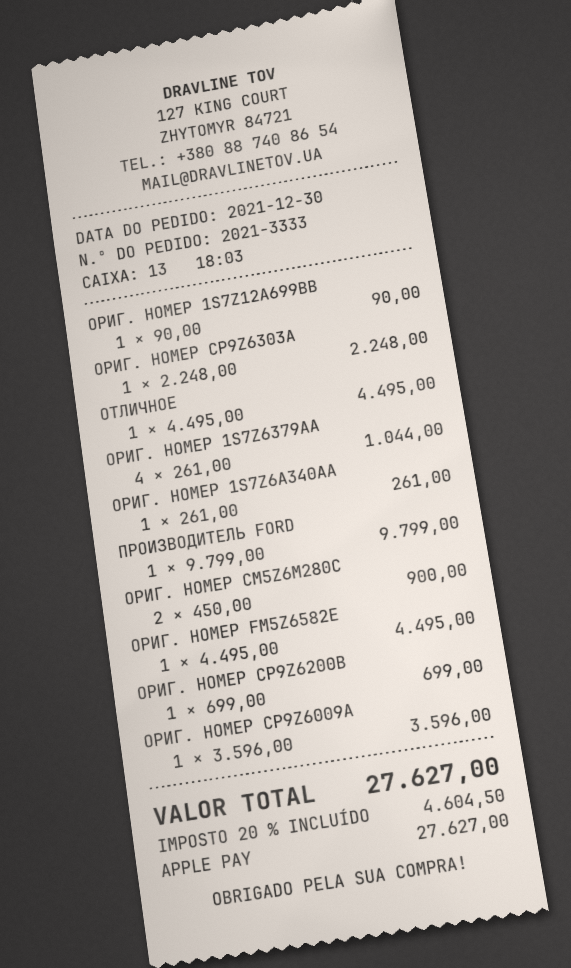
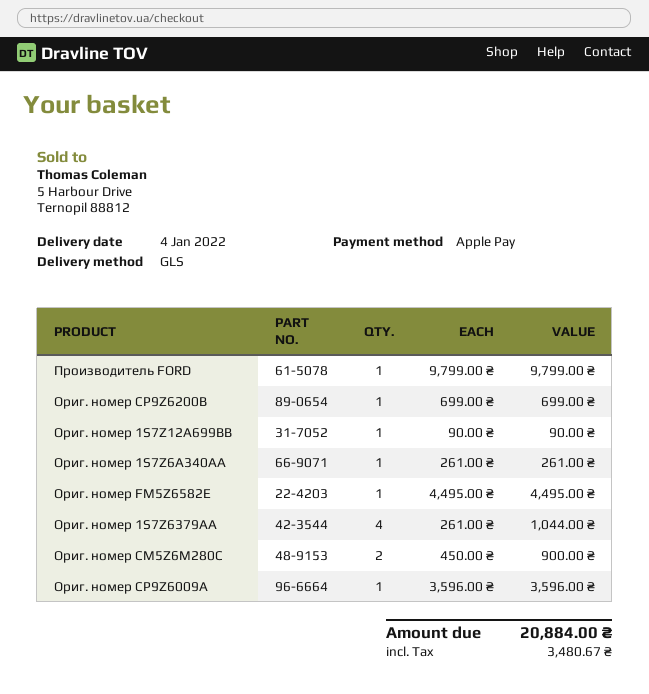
ОРИГ. НОМЕР CP9Z6303A: 1 x 2248.00 = 2248.00 -> none
ОТЛИЧНОЕ: 1 x 4495.00 = 4495.00 -> none
tax: 4604.50 -> 3480.67
total: 27627.00 -> 20884.00

